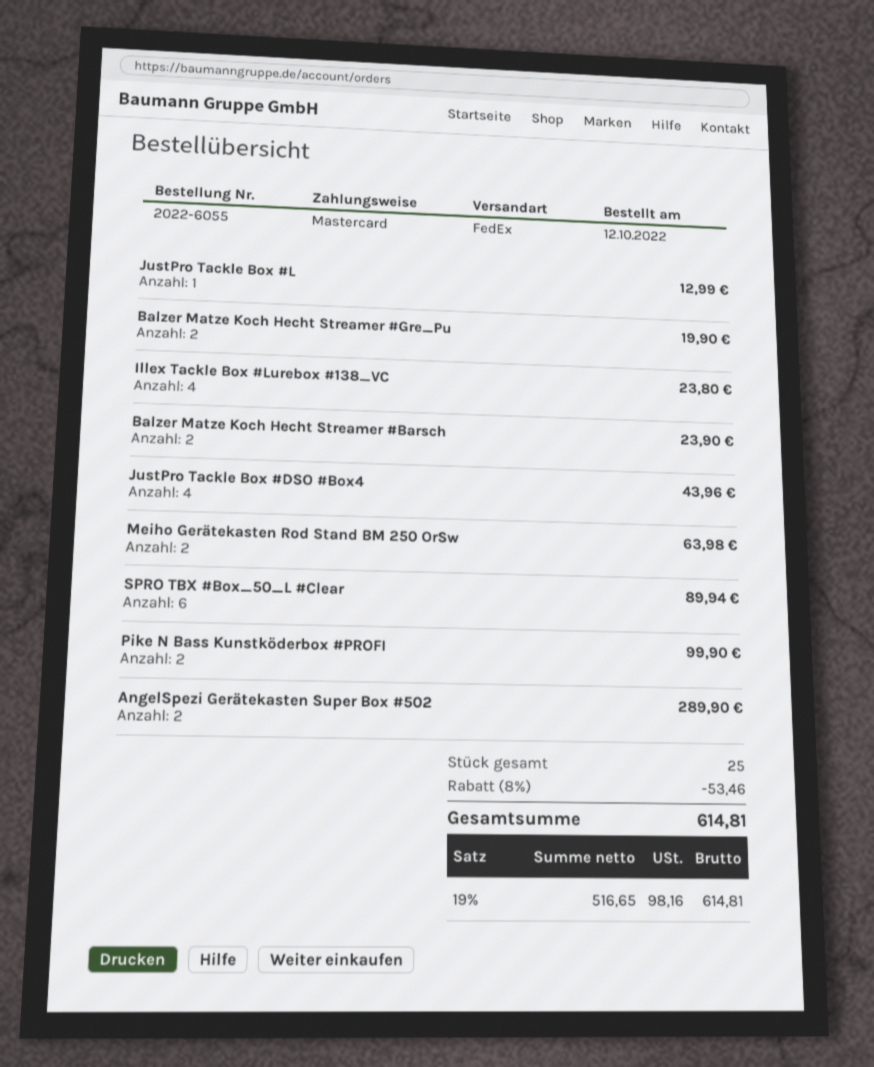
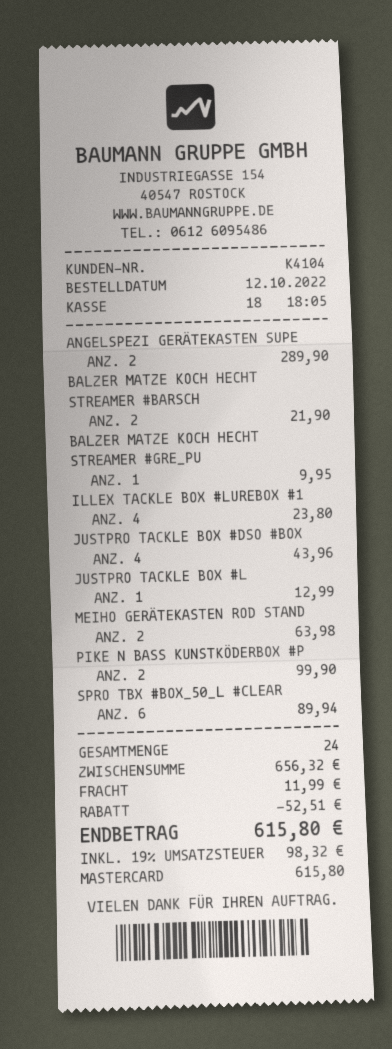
Balzer Matze Koch Hecht Streamer #Gre_Pu: 2 for 19.90 -> 1 for 9.95
Balzer Matze Koch Hecht Streamer #Barsch: 2 for 23.90 -> 2 for 21.90
total quantity: 25 -> 24
discount: 53.46 -> 52.51
shipping: none -> 11.99
tax: 19% = 98.16 -> 19% = 98.32
total: 614.81 -> 615.80

